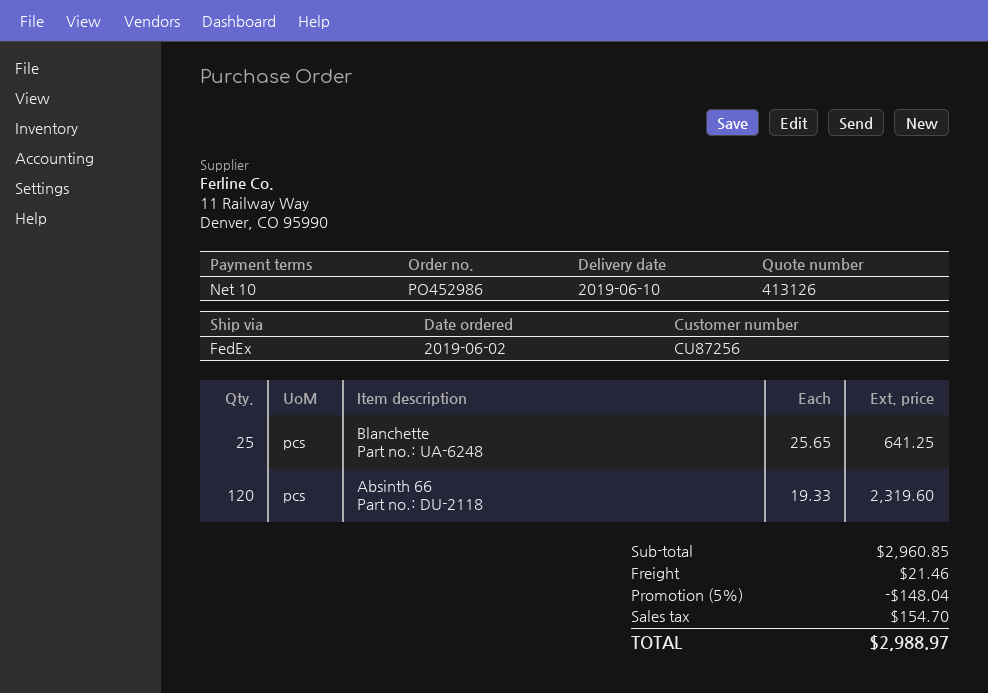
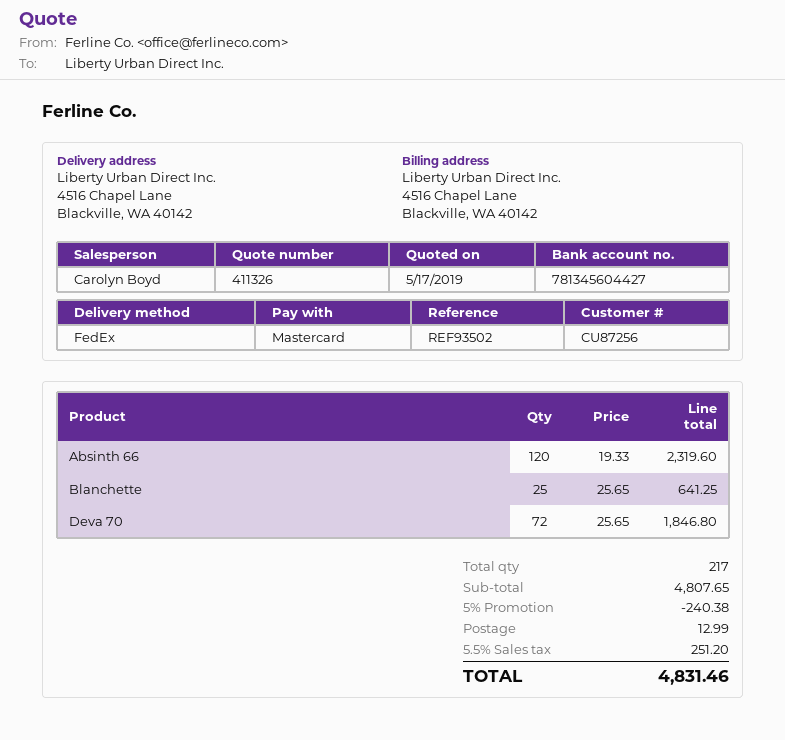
quote number: 413126 -> 411326
Deva 70: none -> 72 x 25.65 = 1846.80
subtotal: 2960.85 -> 4807.65
discount: 5% = 148.04 -> 5% = 240.38
shipping: 21.46 -> 12.99
tax: 154.70 -> 251.20
total: 2988.97 -> 4831.46

